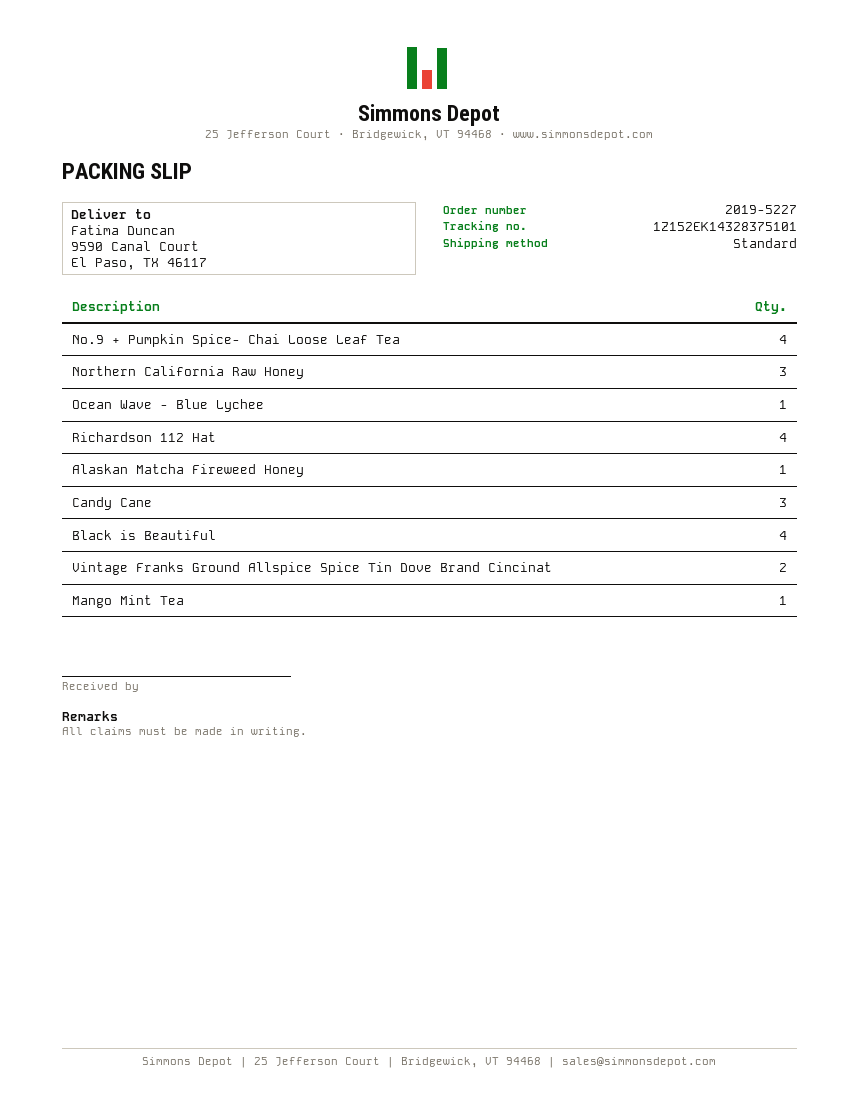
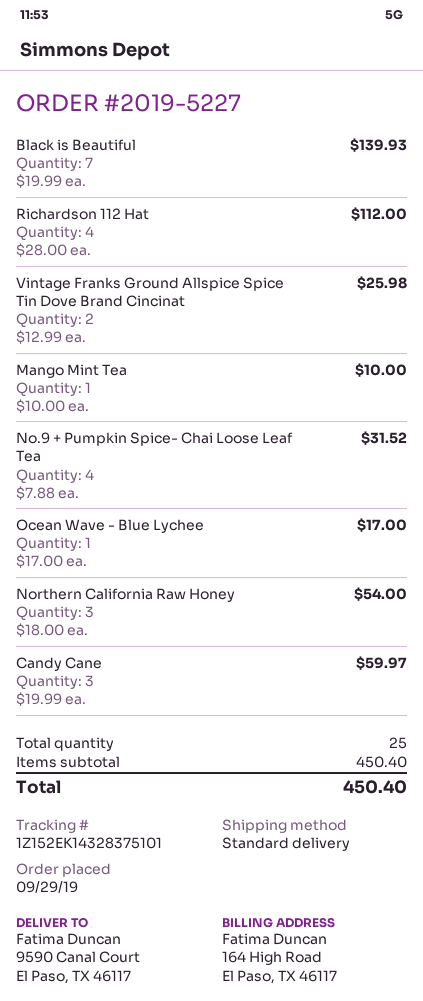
Alaskan Matcha Fireweed Honey: 1 -> none
Black is Beautiful: 4 -> 7

